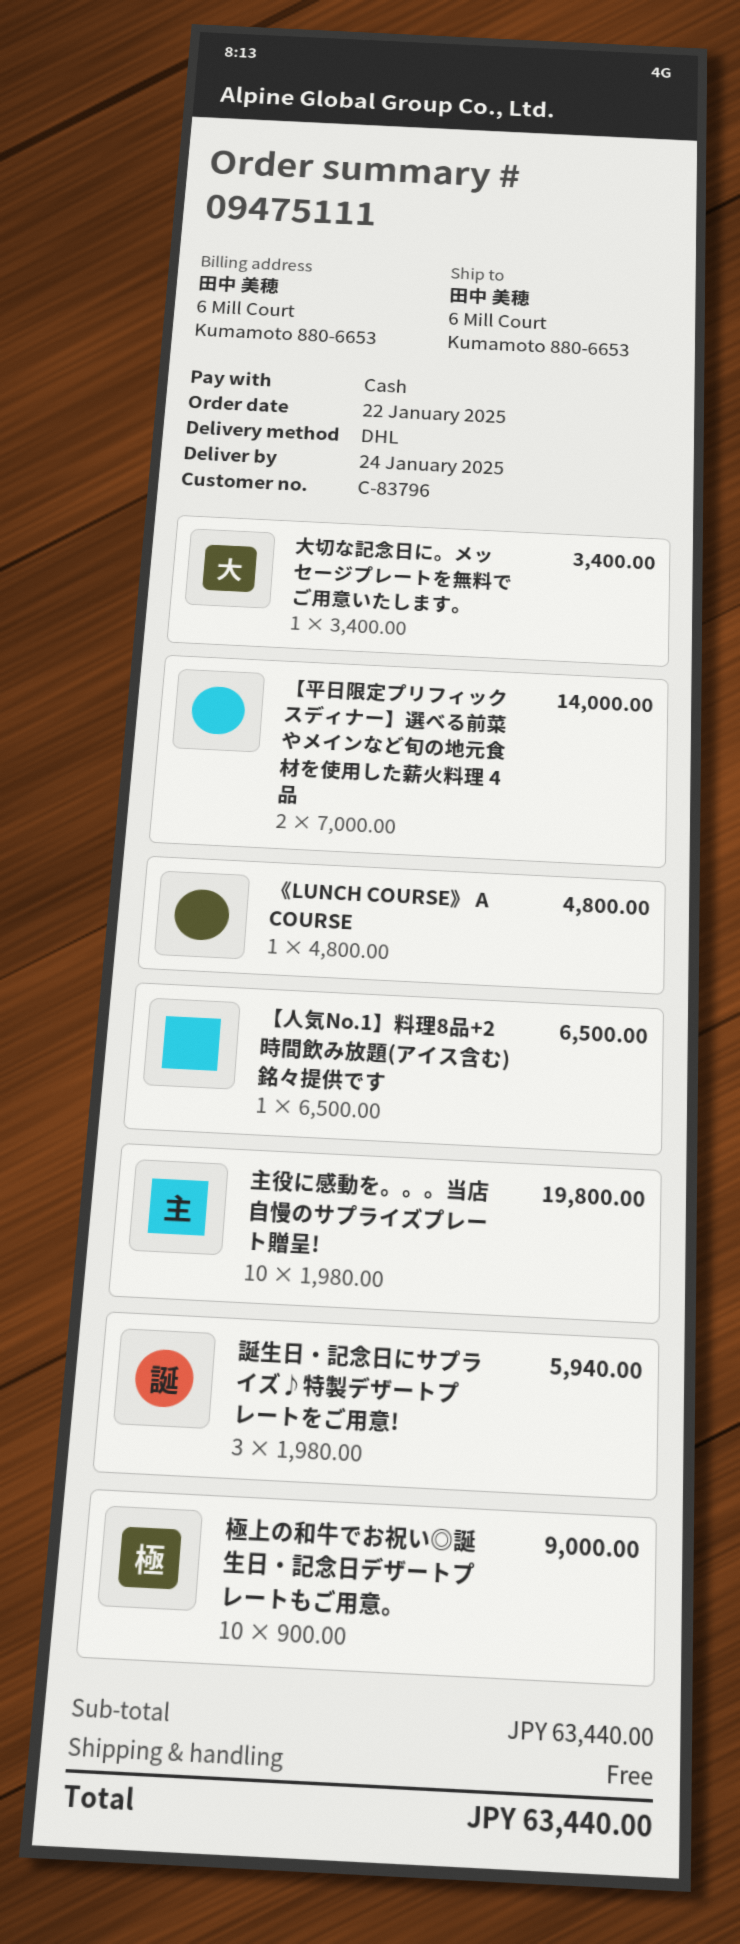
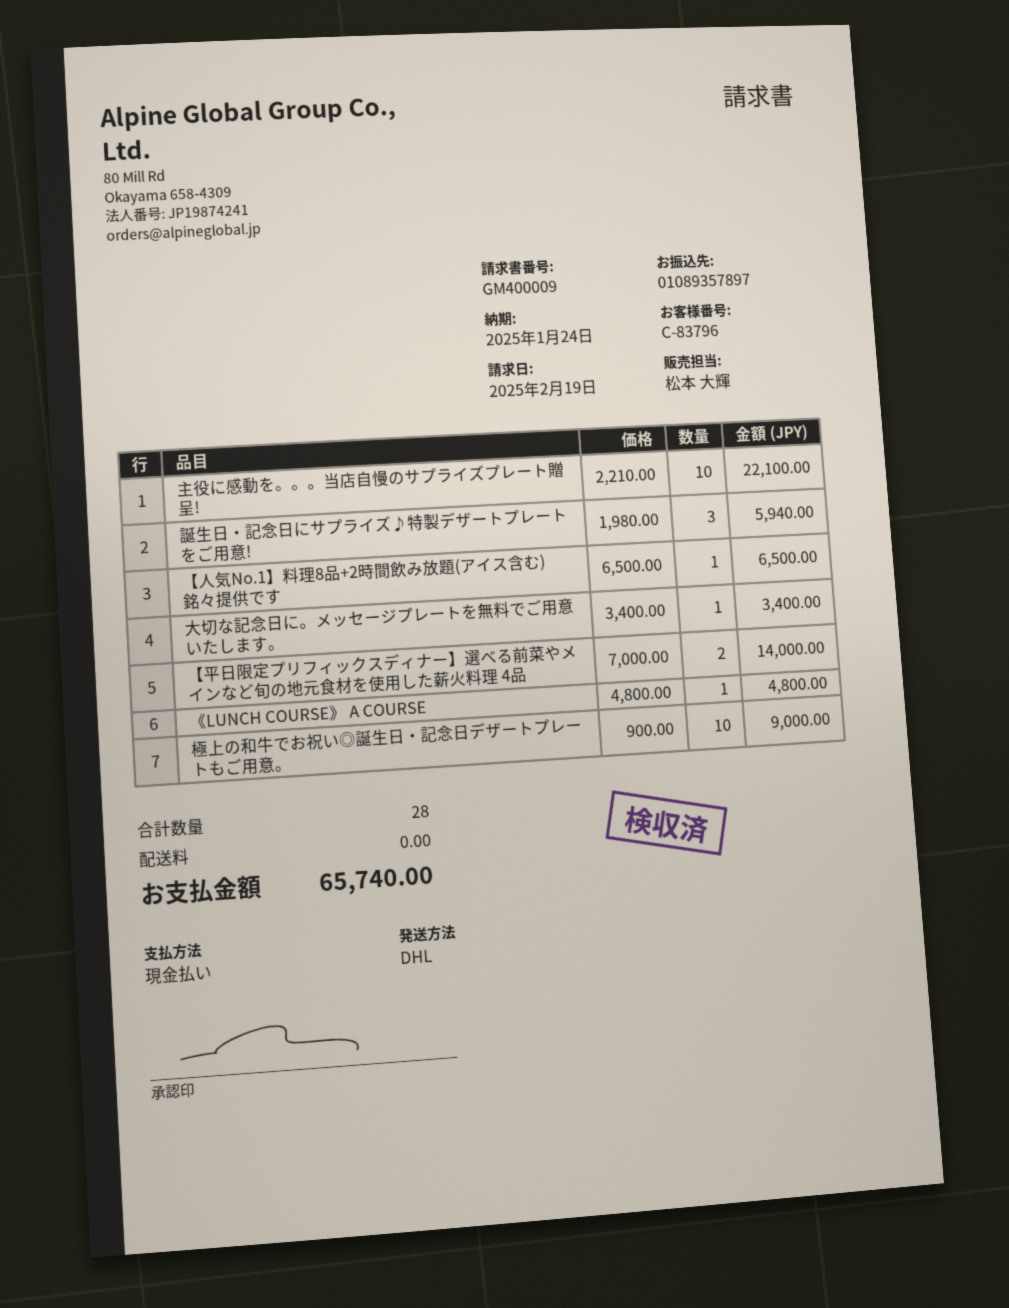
主役に感動を。。。当店自慢のサプライズプレート贈呈!: 10 x 1980.00 = 19800.00 -> 10 x 2210.00 = 22100.00
total: 63440.00 -> 65740.00

